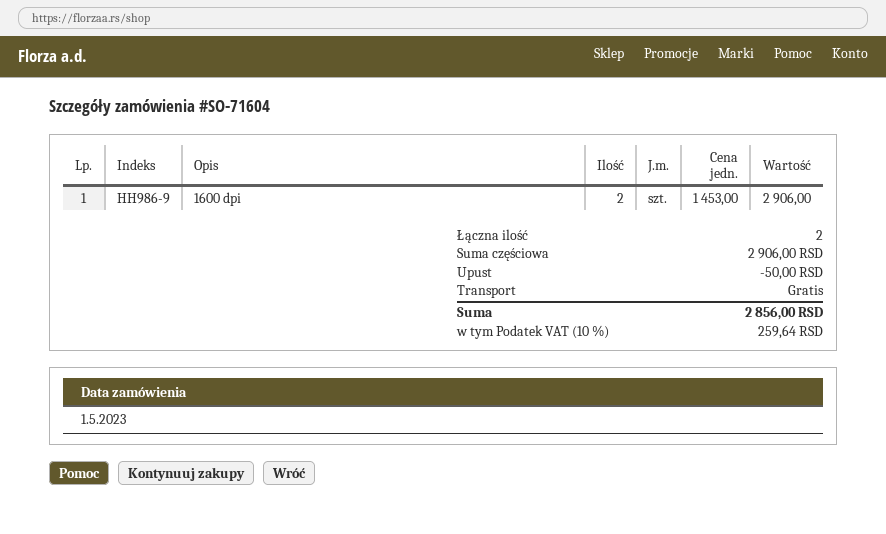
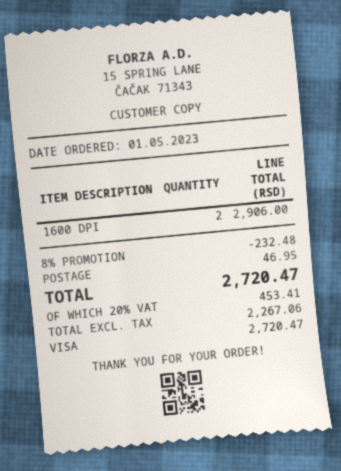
discount: 50.00 -> 232.48
shipping: 0.00 -> 46.95
tax: 10% = 259.64 -> 20% = 453.41
total: 2856.00 -> 2720.47

